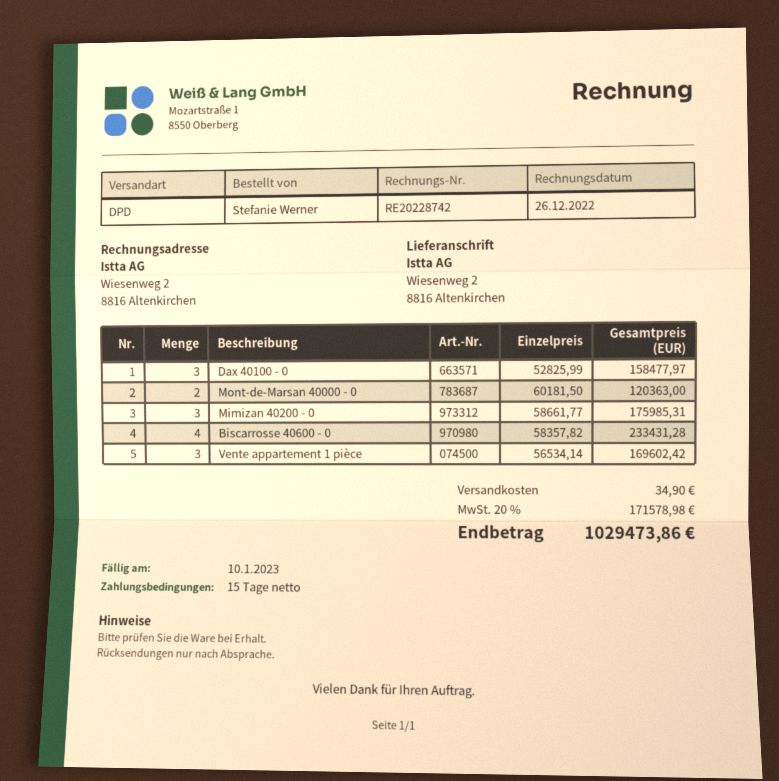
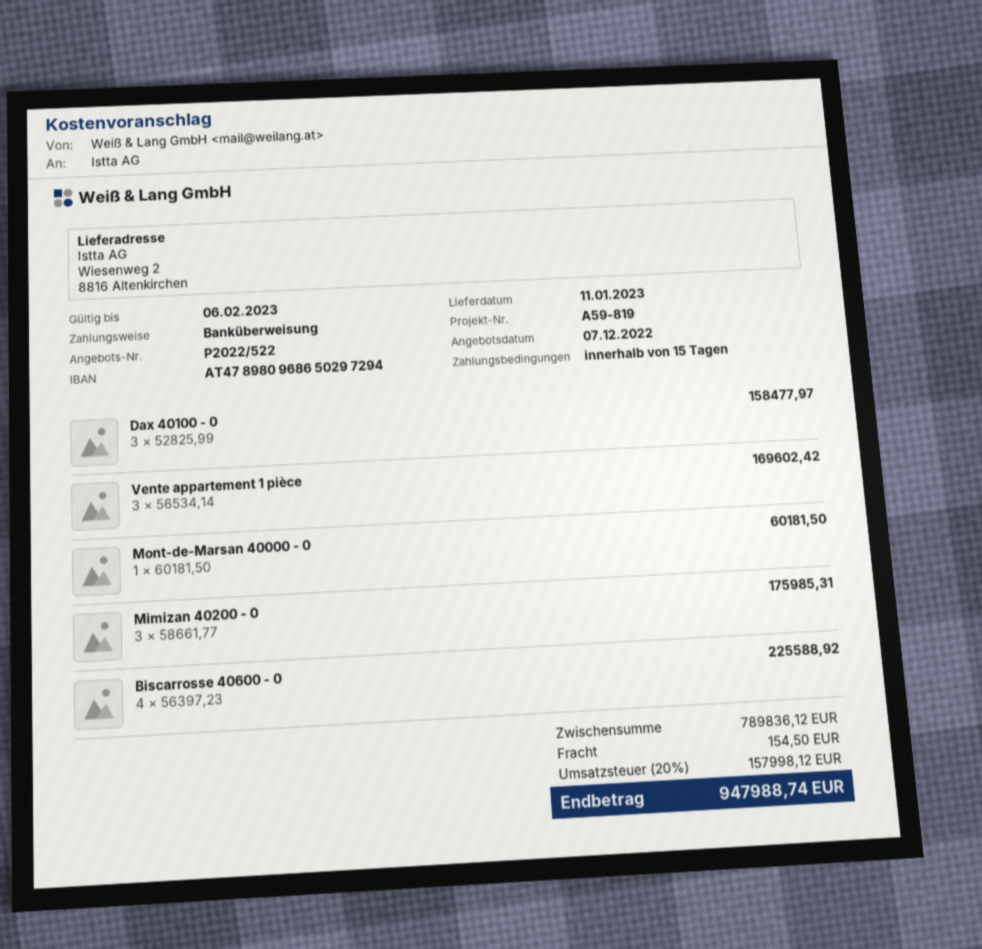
Mont-de-Marsan 40000 - 0: 2 x 60181.50 = 120363.00 -> 1 x 60181.50 = 60181.50
Biscarrosse 40600 - 0: 4 x 58357.82 = 233431.28 -> 4 x 56397.23 = 225588.92
shipping: 34.90 -> 154.50
tax: 20% = 171578.98 -> 20% = 157998.12
total: 1029473.86 -> 947988.74

